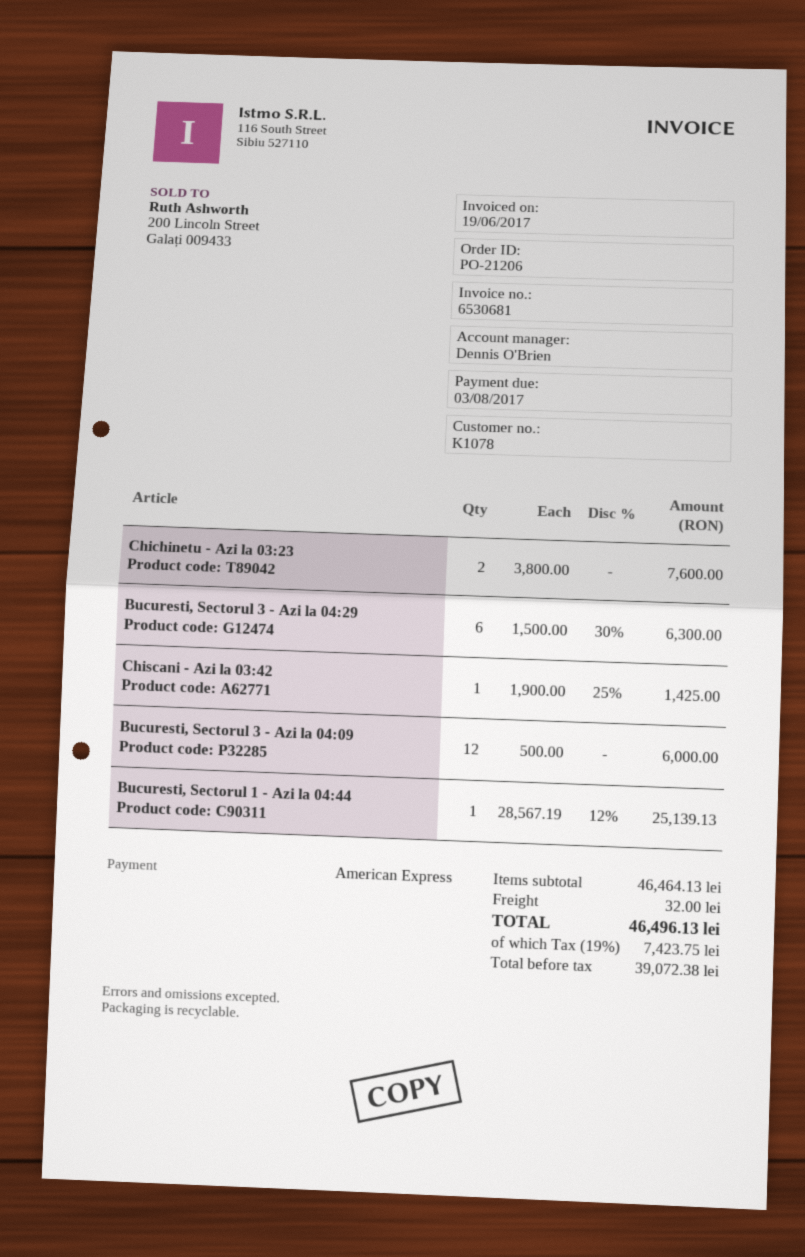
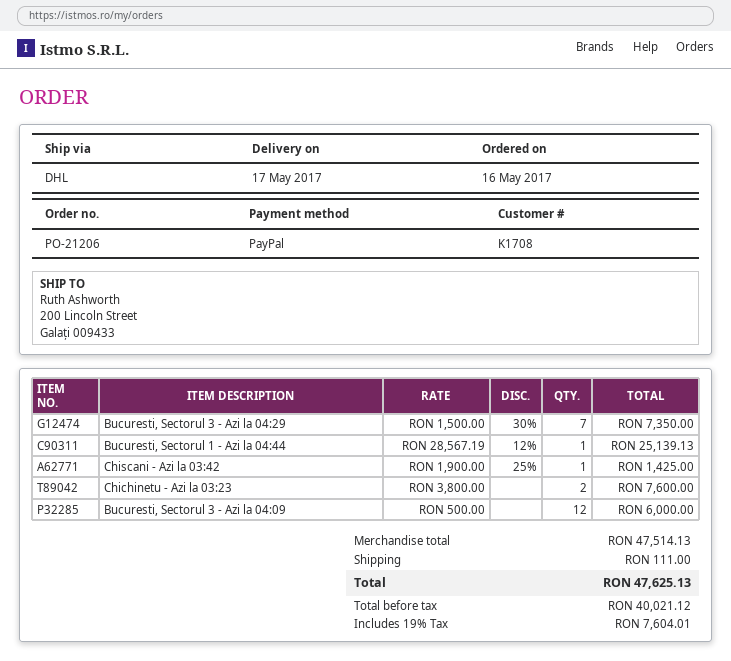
customer number: K1078 -> K1708
payment method: American Express -> PayPal
Bucuresti, Sectorul 3 - Azi la 04:29: 6 x 1500.00 - 30% = 6300.00 -> 7 x 1500.00 - 30% = 7350.00
subtotal: 46464.13 -> 47514.13
shipping: 32.00 -> 111.00
net: 39072.38 -> 40021.12
tax: 19% = 7423.75 -> 19% = 7604.01
total: 46496.13 -> 47625.13

